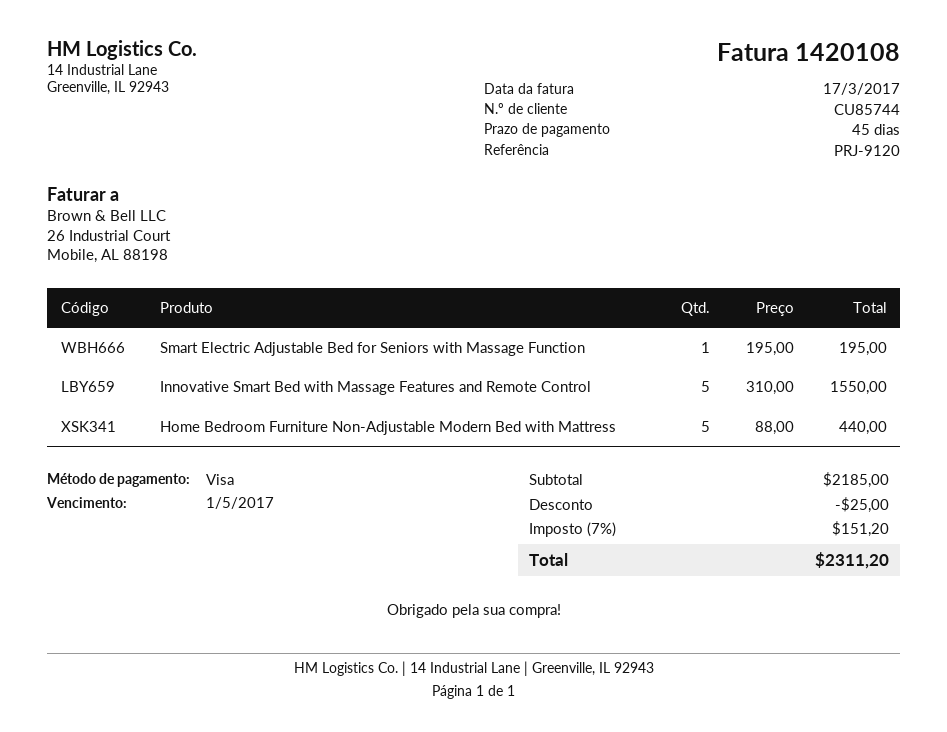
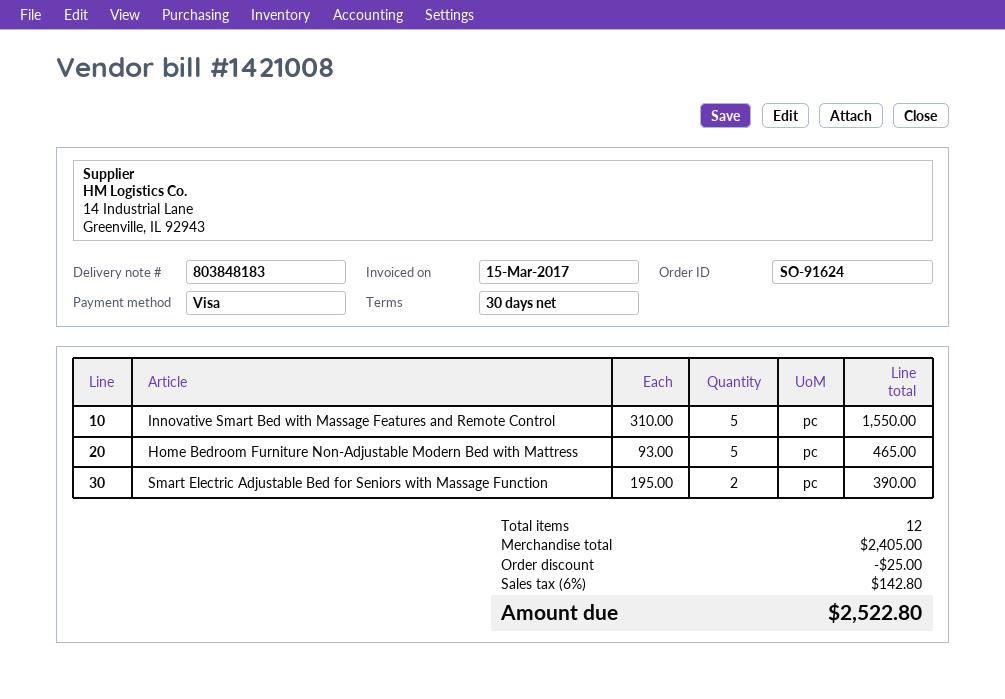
invoice number: 1420108 -> 1421008
invoice date: 2017-03-17 -> 2017-03-15
payment terms: 45 days -> 30 days
Smart Electric Adjustable Bed for Seniors with Massage Function: 1 x 195.00 = 195.00 -> 2 x 195.00 = 390.00
Home Bedroom Furniture Non-Adjustable Modern Bed with Mattress: 5 x 88.00 = 440.00 -> 5 x 93.00 = 465.00
subtotal: 2185.00 -> 2405.00
tax: 7% = 151.20 -> 6% = 142.80
total: 2311.20 -> 2522.80

